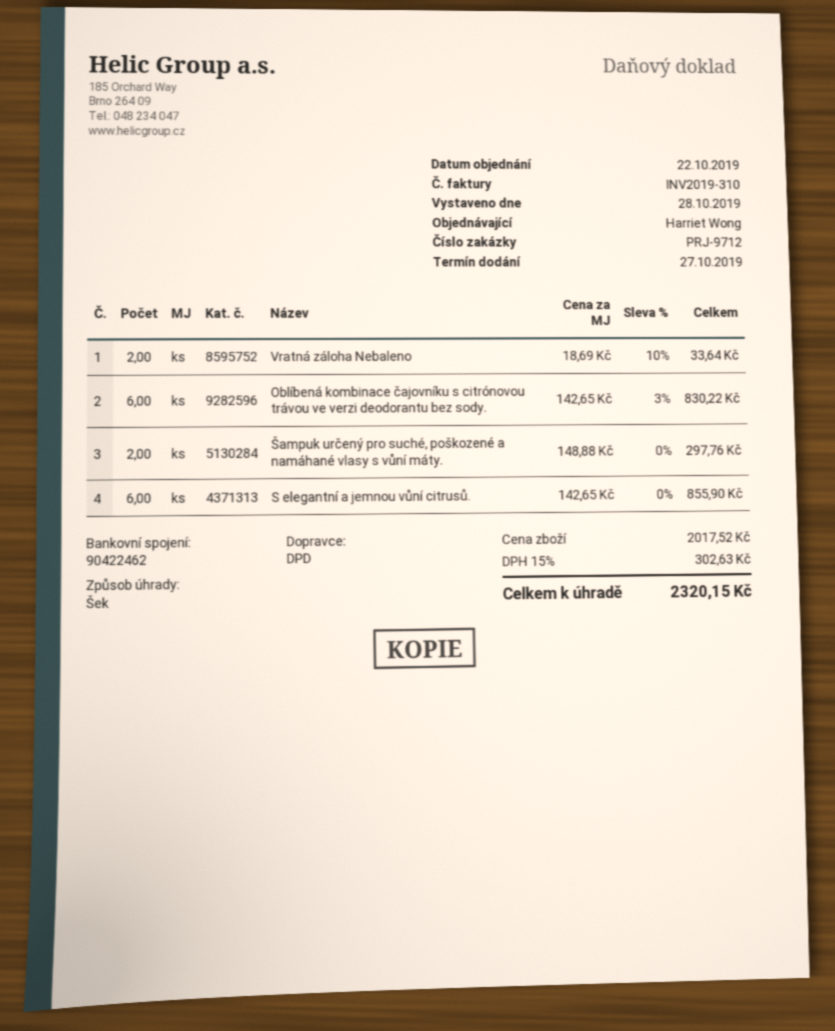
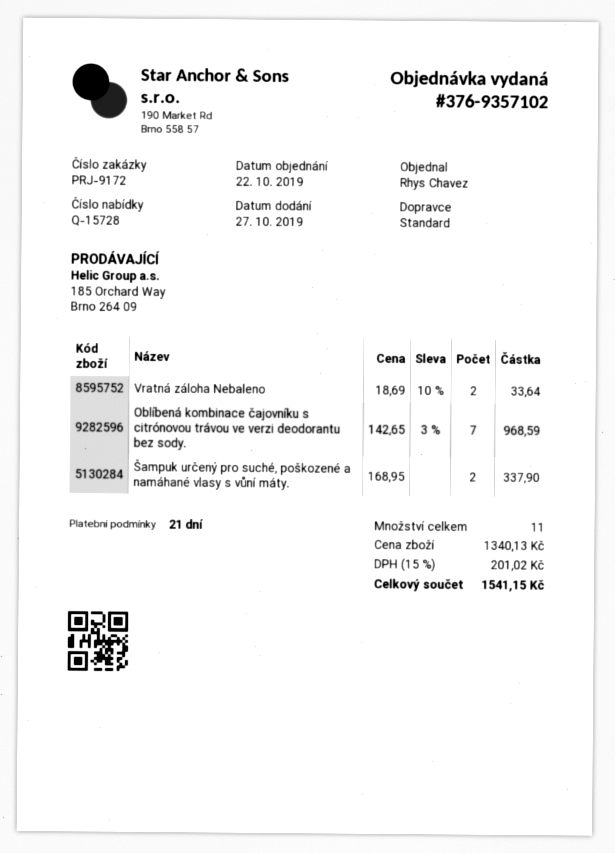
reference: PRJ-9712 -> PRJ-9172
ordered by: Harriet Wong -> Rhys Chavez
shipping method: DPD -> standard
Oblíbená kombinace čajovníku s citrónovou trávou ve verzi deodorantu bez sody.: 6 x 142.65 - 3% = 830.22 -> 7 x 142.65 - 3% = 968.59
Šampuk určený pro suché, poškozené a namáhané vlasy s vůní máty.: 2 x 148.88 = 297.76 -> 2 x 168.95 = 337.90
S elegantní a jemnou vůní citrusů.: 6 x 142.65 = 855.90 -> none
subtotal: 2017.52 -> 1340.13
tax: 15% = 302.63 -> 15% = 201.02
total: 2320.15 -> 1541.15

